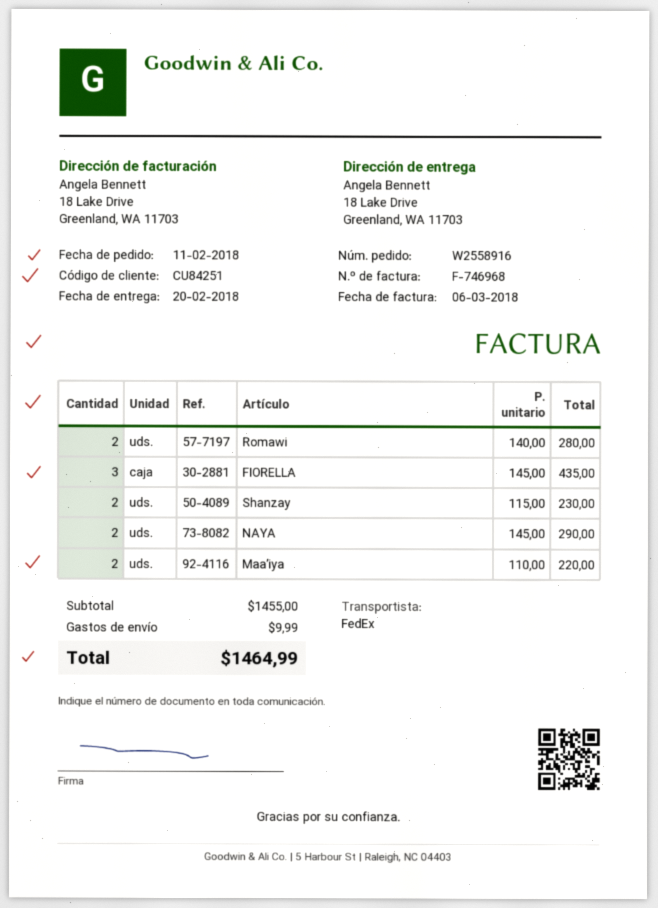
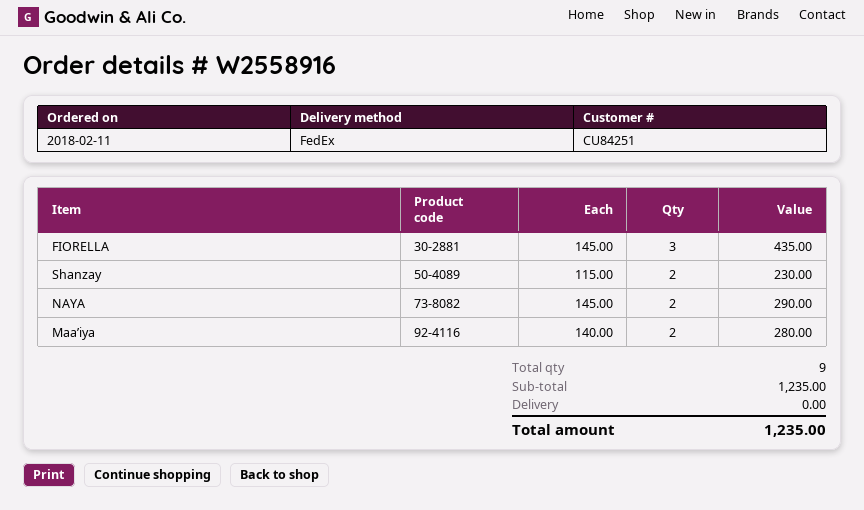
Romawi: 2 x 140.00 = 280.00 -> none
Maa’iya: 2 x 110.00 = 220.00 -> 2 x 140.00 = 280.00
subtotal: 1455.00 -> 1235.00
shipping: 9.99 -> 0.00
total: 1464.99 -> 1235.00

